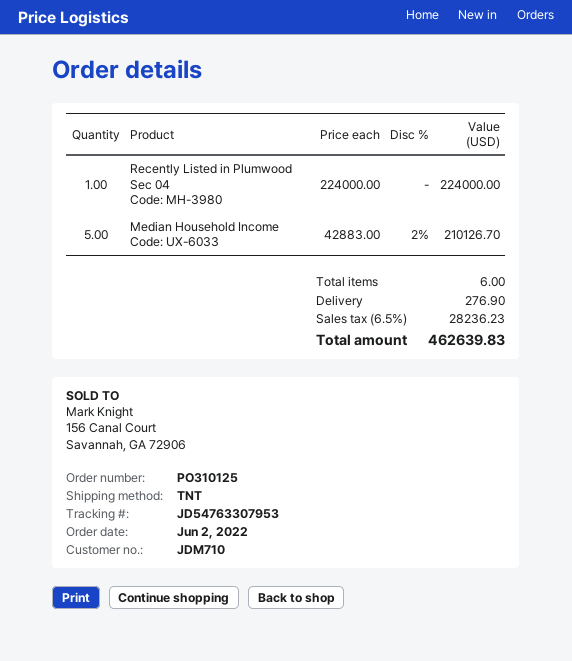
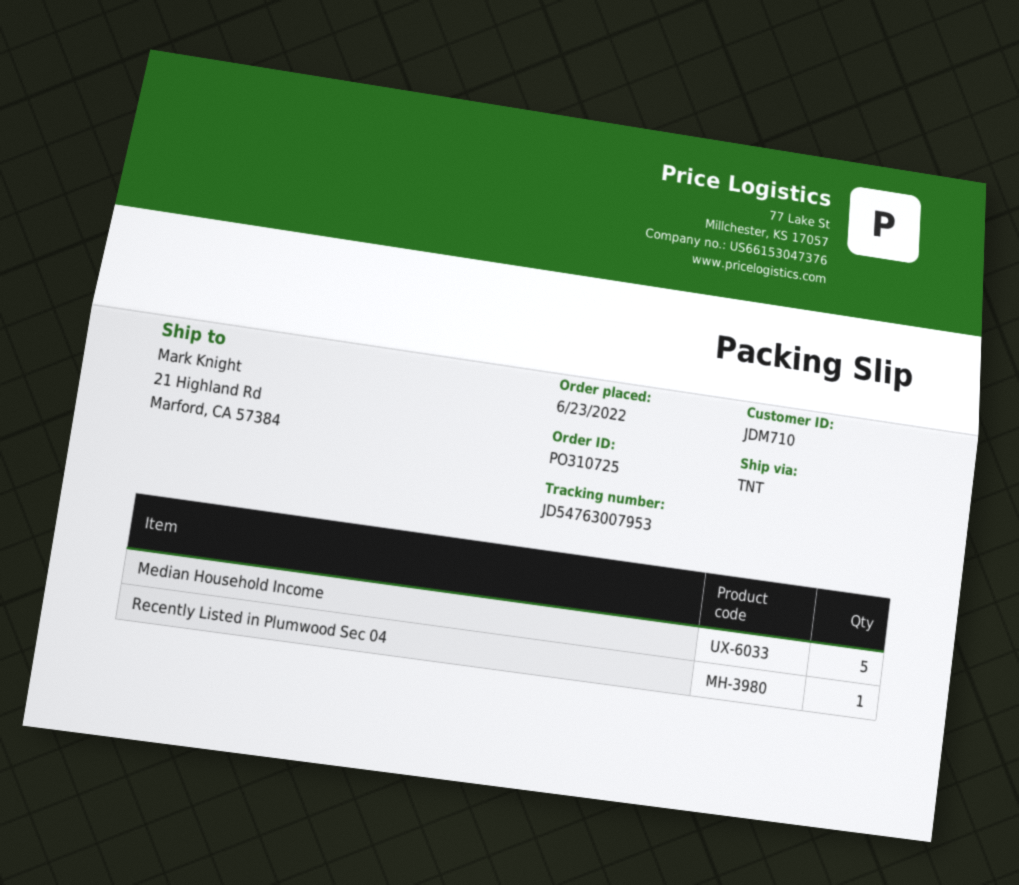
order number: PO310125 -> PO310725
order date: 2022-06-02 -> 2022-06-23
tracking number: JD54763307953 -> JD54763007953

